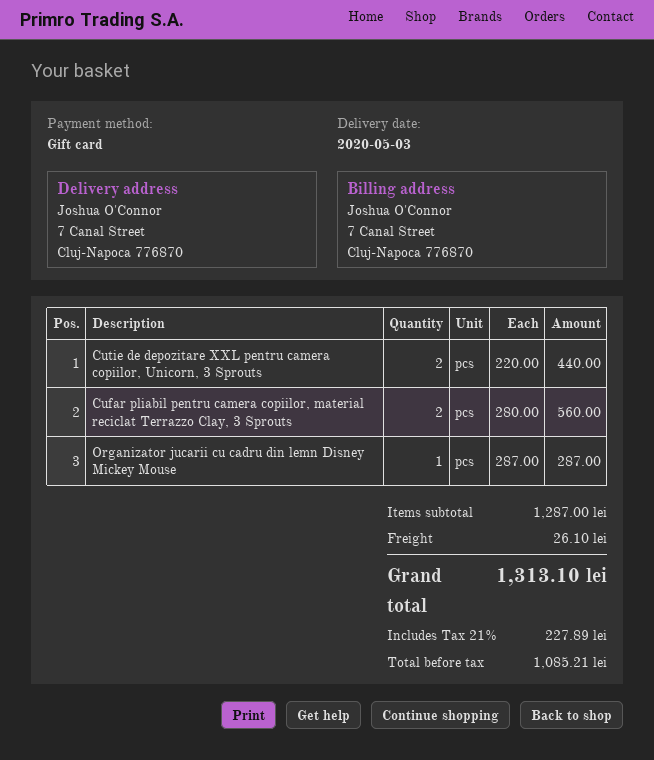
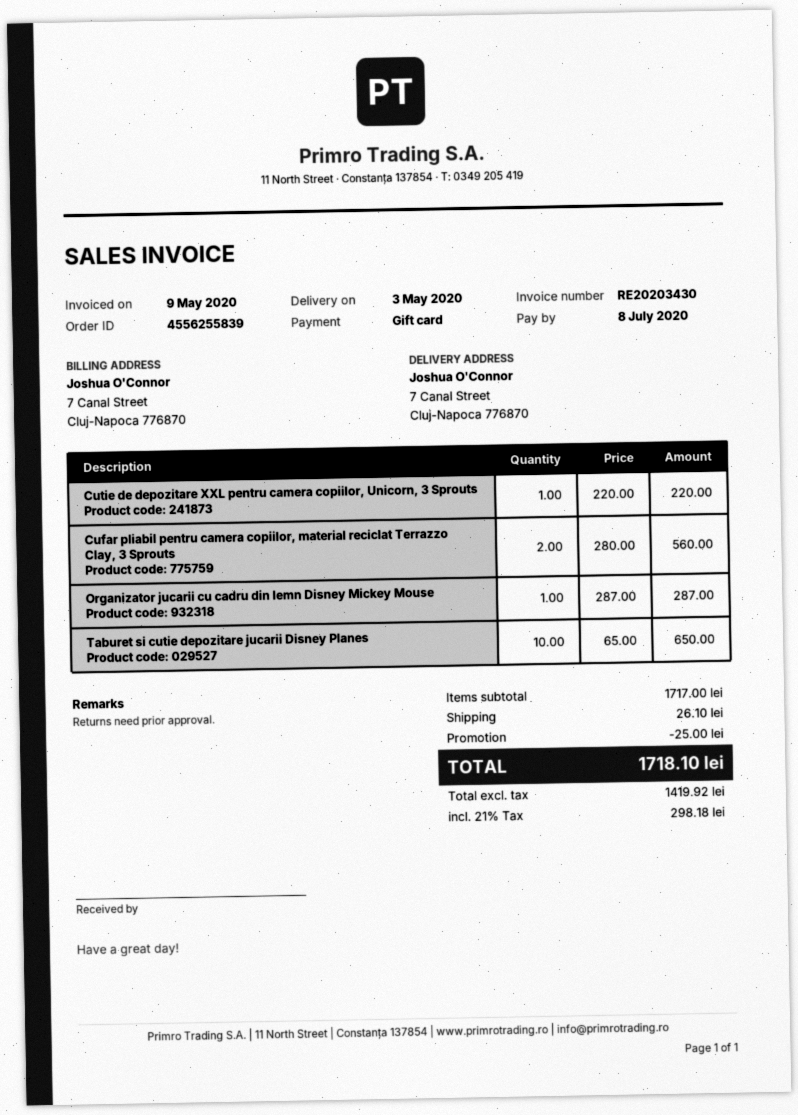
Cutie de depozitare XXL pentru camera copiilor, Unicorn, 3 Sprouts: 2 x 220.00 = 440.00 -> 1 x 220.00 = 220.00
Taburet si cutie depozitare jucarii Disney Planes: none -> 10 x 65.00 = 650.00
subtotal: 1287.00 -> 1717.00
discount: none -> 25.00
net: 1085.21 -> 1419.92
tax: 21% = 227.89 -> 21% = 298.18
total: 1313.10 -> 1718.10

